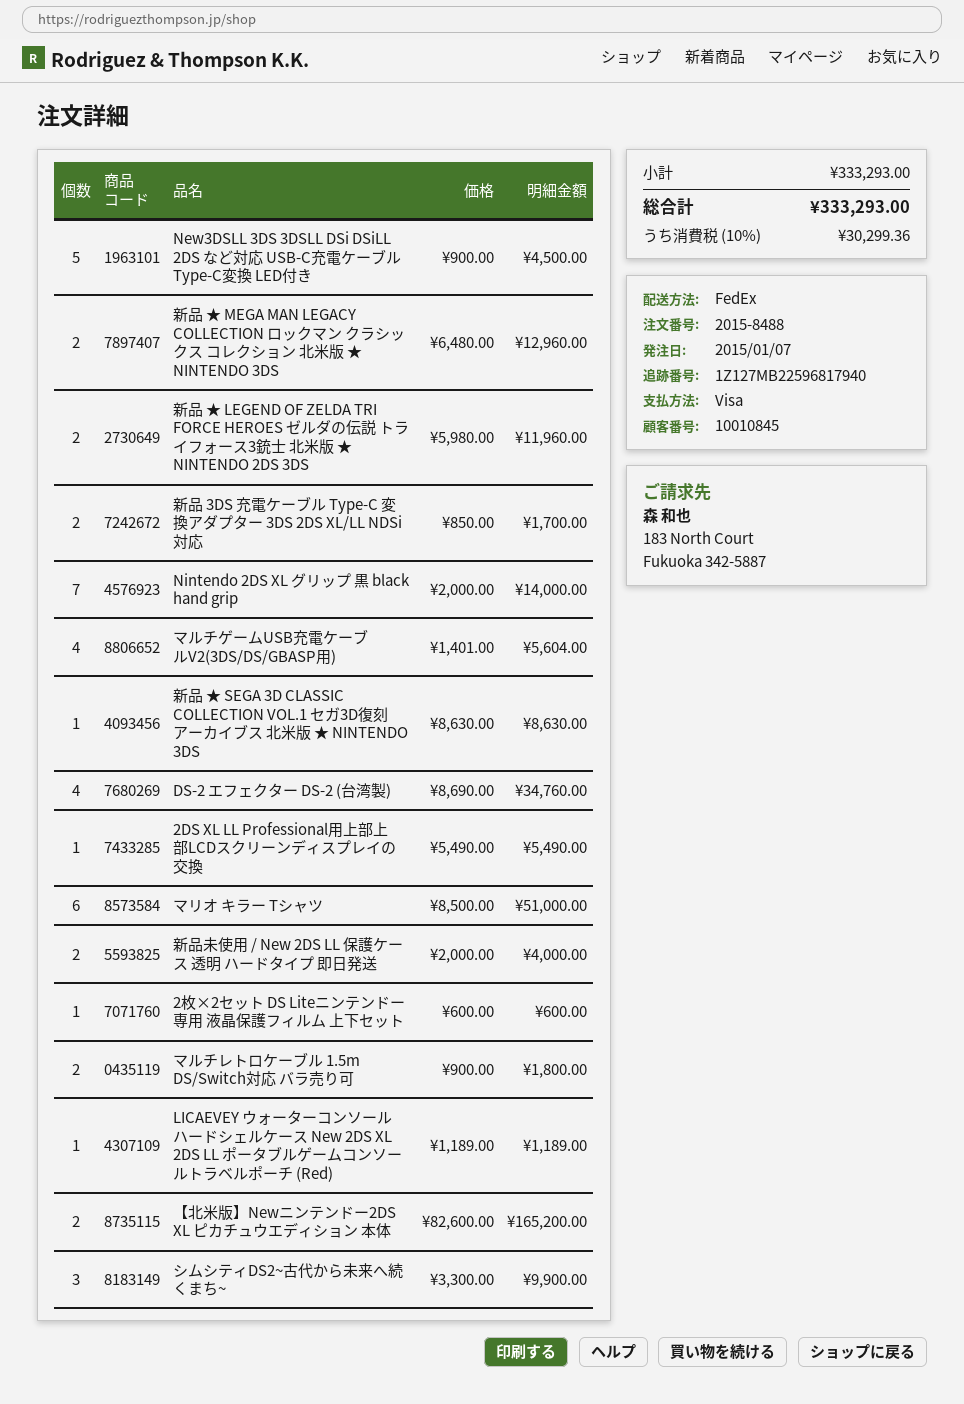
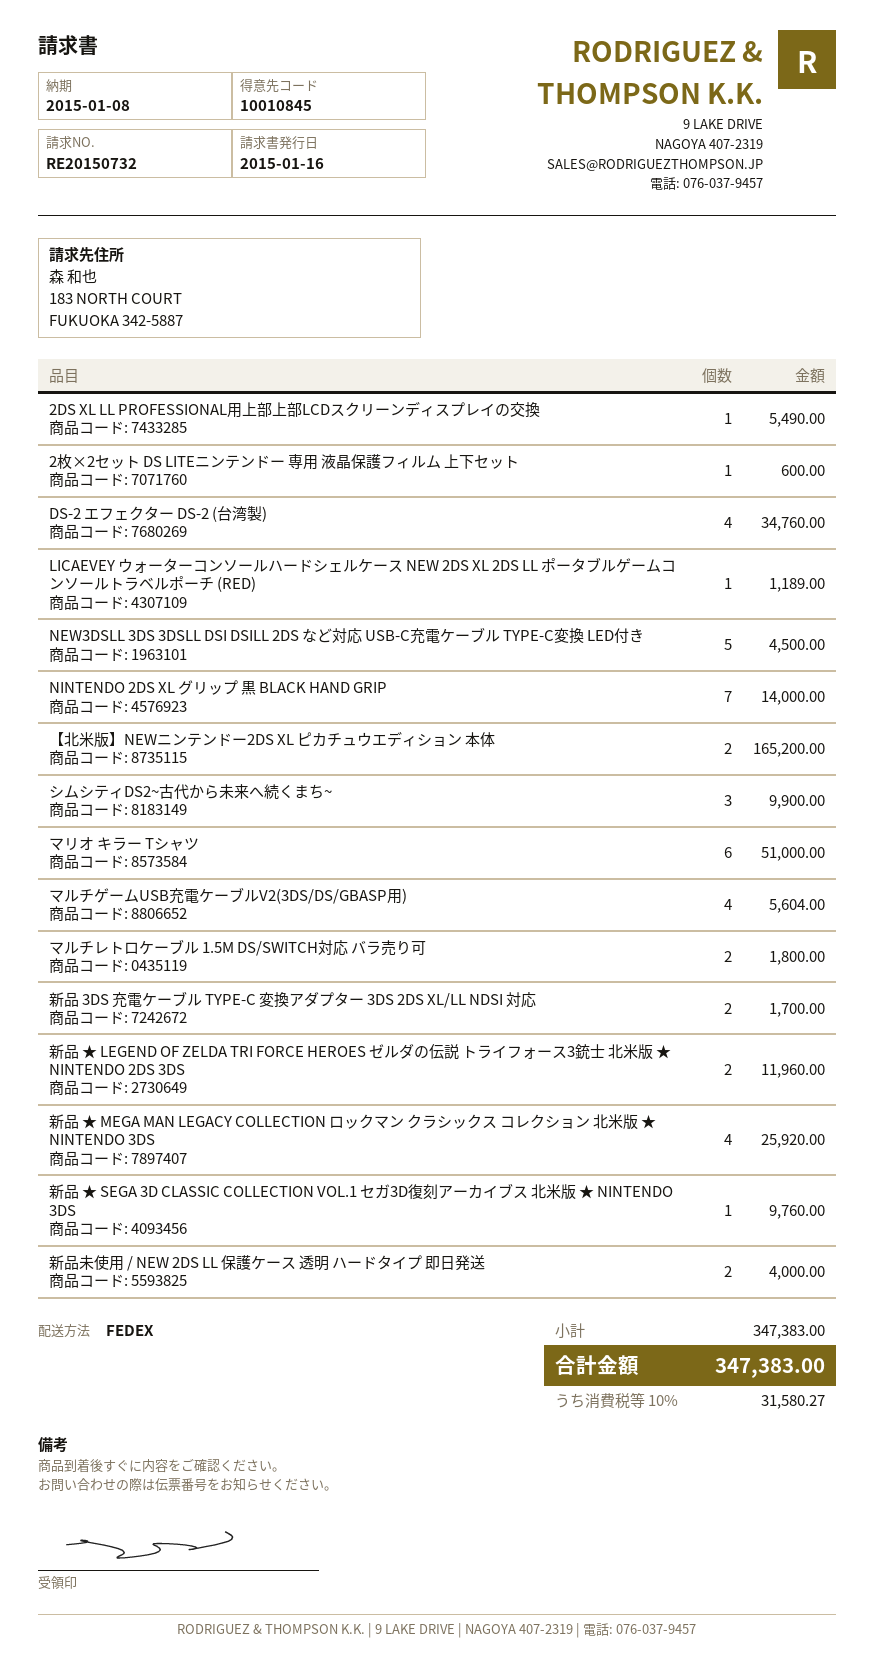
新品 ★ MEGA MAN LEGACY COLLECTION ロックマン クラシックス コレクション 北米版 ★ NINTENDO 3DS: 2 for 12960.00 -> 4 for 25920.00
新品 ★ SEGA 3D CLASSIC COLLECTION VOL.1 セガ3D復刻アーカイブス 北米版 ★ NINTENDO 3DS: 1 for 8630.00 -> 1 for 9760.00
subtotal: 333293.00 -> 347383.00
tax: 10% = 30299.36 -> 10% = 31580.27
total: 333293.00 -> 347383.00

